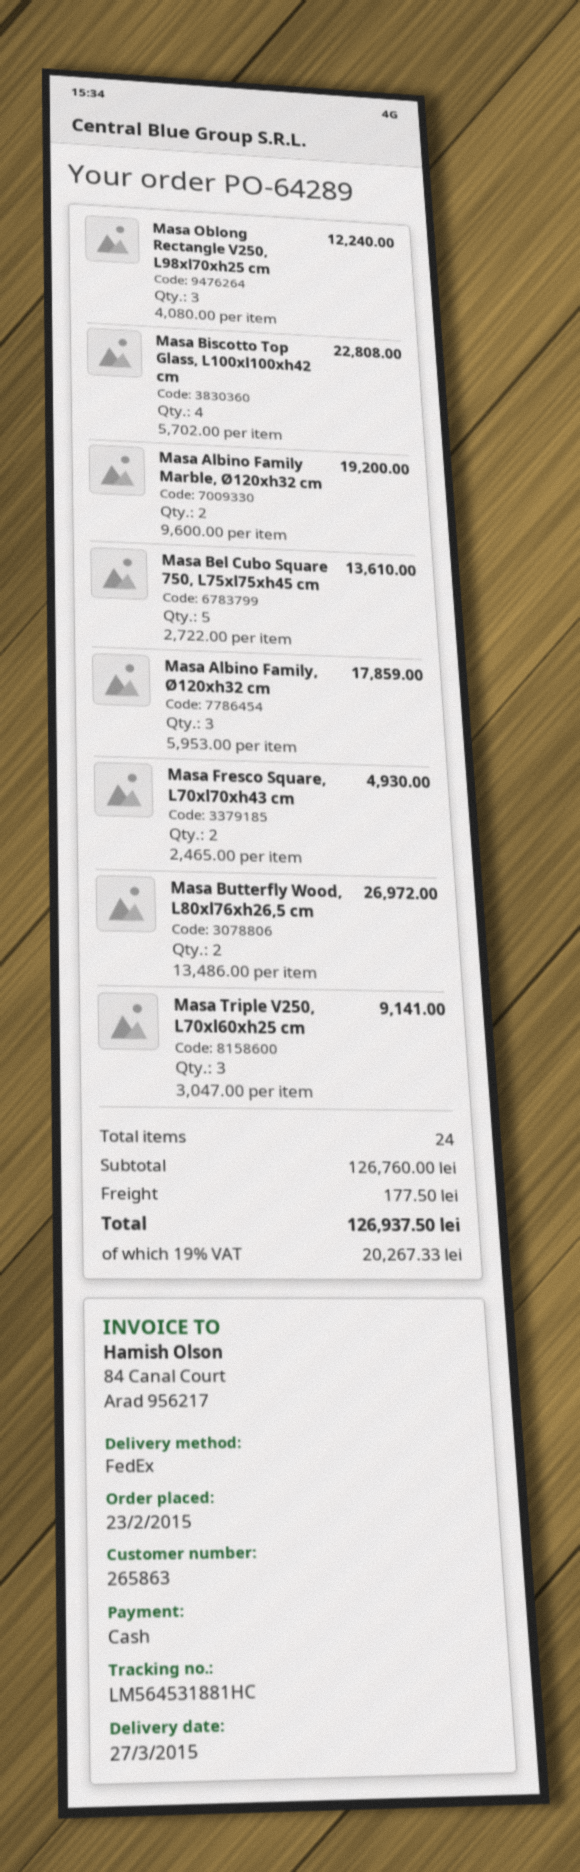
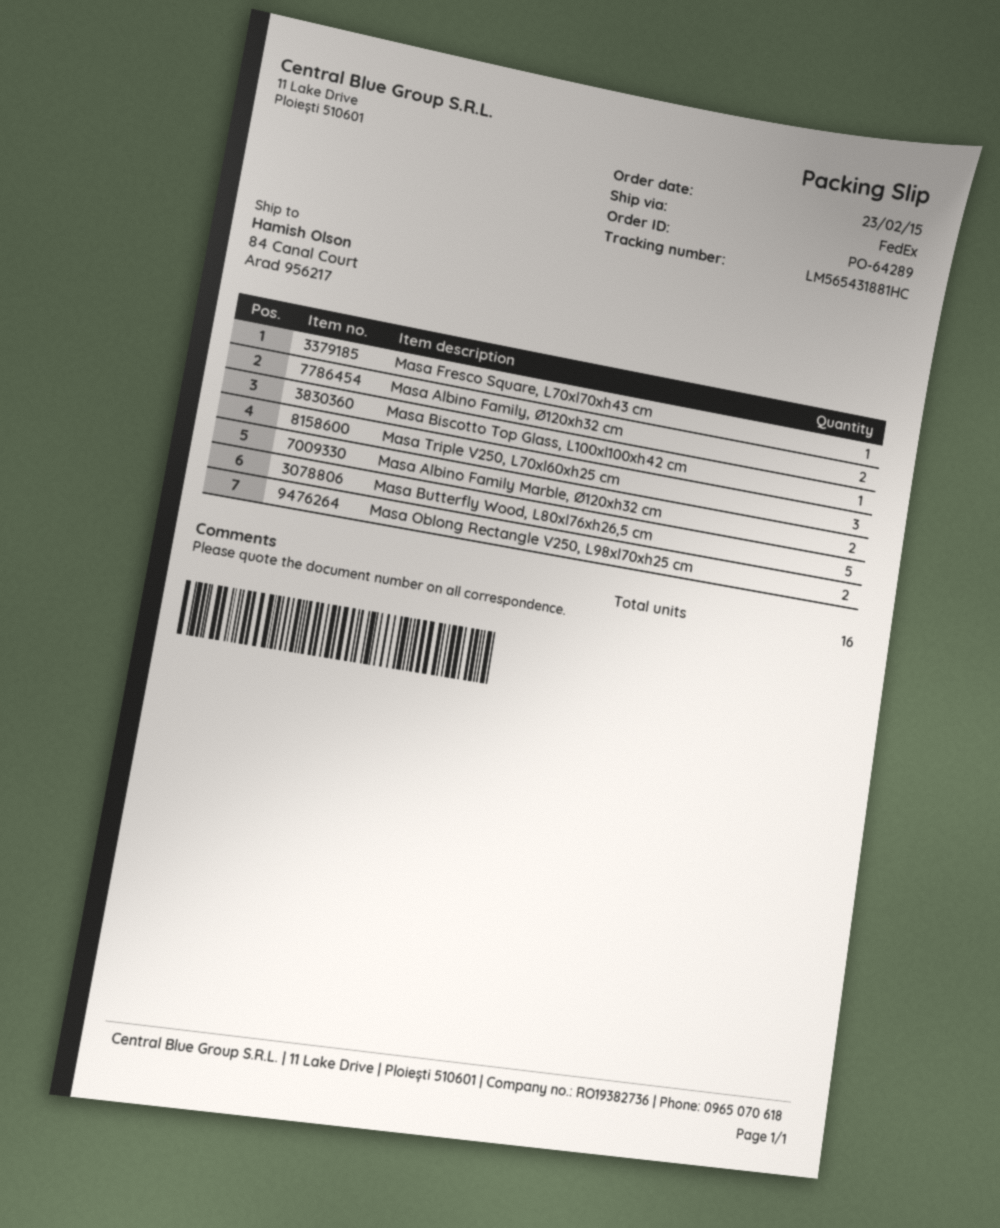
tracking number: LM564531881HC -> LM565431881HC
Masa Oblong Rectangle V250, L98xl70xh25 cm: 3 -> 2
Masa Biscotto Top Glass, L100xl100xh42 cm: 4 -> 1
Masa Bel Cubo Square 750, L75xl75xh45 cm: 5 -> none
Masa Albino Family, Ø120xh32 cm: 3 -> 2
Masa Fresco Square, L70xl70xh43 cm: 2 -> 1
Masa Butterfly Wood, L80xl76xh26,5 cm: 2 -> 5
total quantity: 24 -> 16

